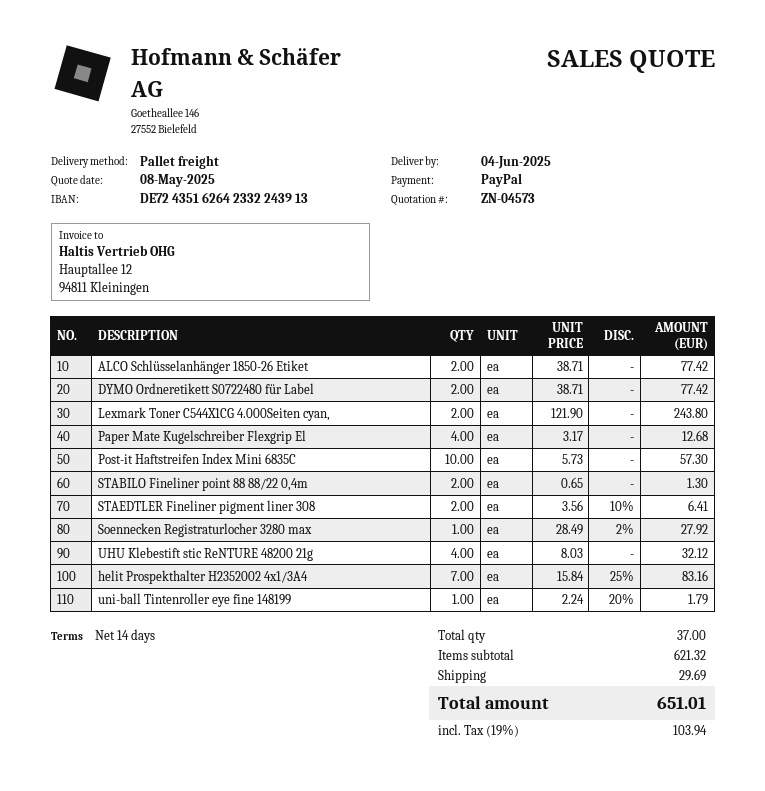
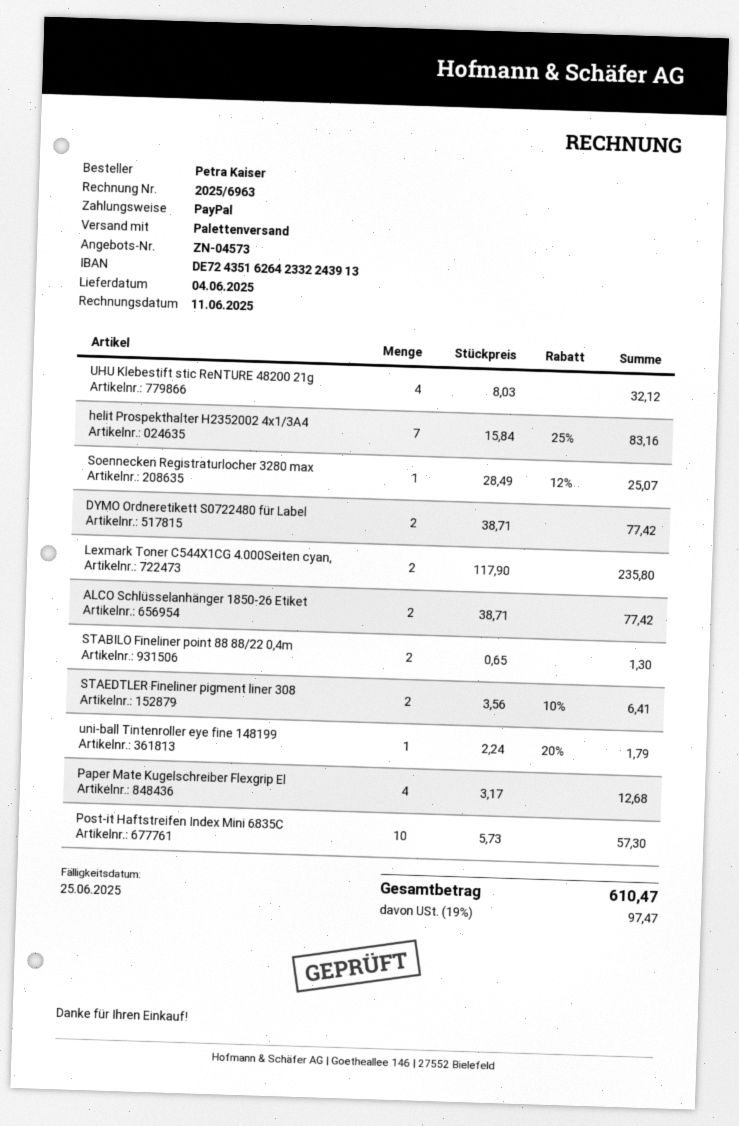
Lexmark Toner C544X1CG 4.000Seiten cyan,: 2 x 121.90 = 243.80 -> 2 x 117.90 = 235.80
Soennecken Registraturlocher 3280 max: 1 x 28.49 - 2% = 27.92 -> 1 x 28.49 - 12% = 25.07
shipping: 29.69 -> none
tax: 19% = 103.94 -> 19% = 97.47
total: 651.01 -> 610.47

